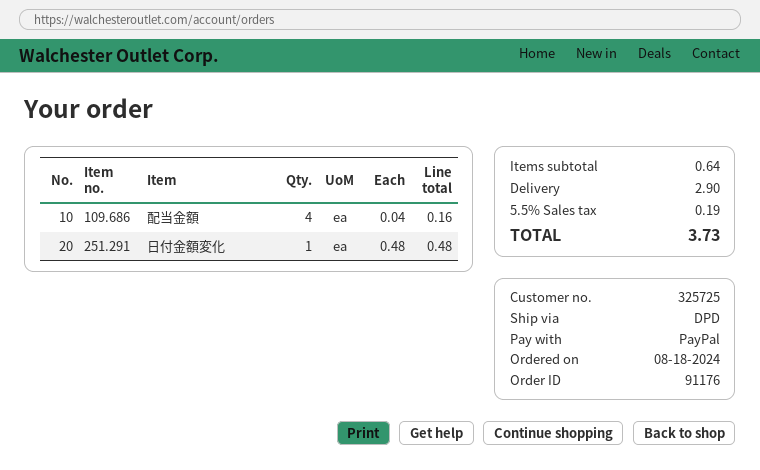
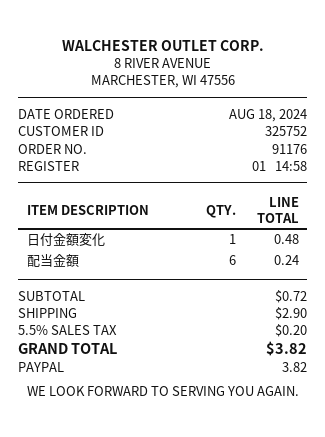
customer number: 325725 -> 325752
配当金額: 4 for 0.16 -> 6 for 0.24
subtotal: 0.64 -> 0.72
tax: 5.5% = 0.19 -> 5.5% = 0.20
total: 3.73 -> 3.82

